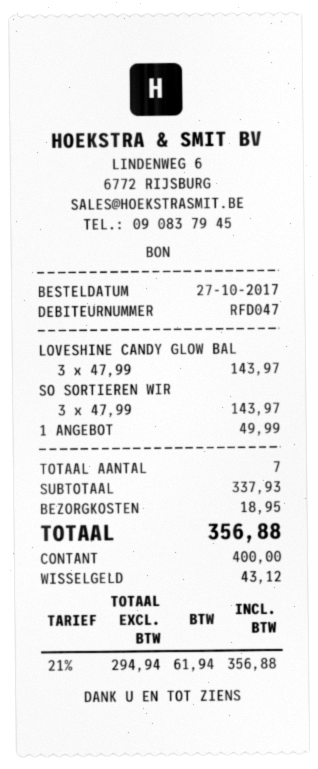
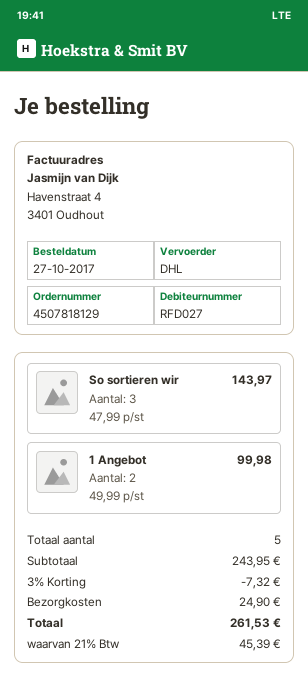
customer number: RFD047 -> RFD027
LOVESHINE CANDY GLOW BAL: 3 x 47.99 = 143.97 -> none
1 ANGEBOT: 1 x 49.99 = 49.99 -> 2 x 49.99 = 99.98
total quantity: 7 -> 5
subtotal: 337.93 -> 243.95
discount: none -> 3% = 7.32
shipping: 18.95 -> 24.90
tax: 21% = 61.94 -> 21% = 45.39
total: 356.88 -> 261.53

